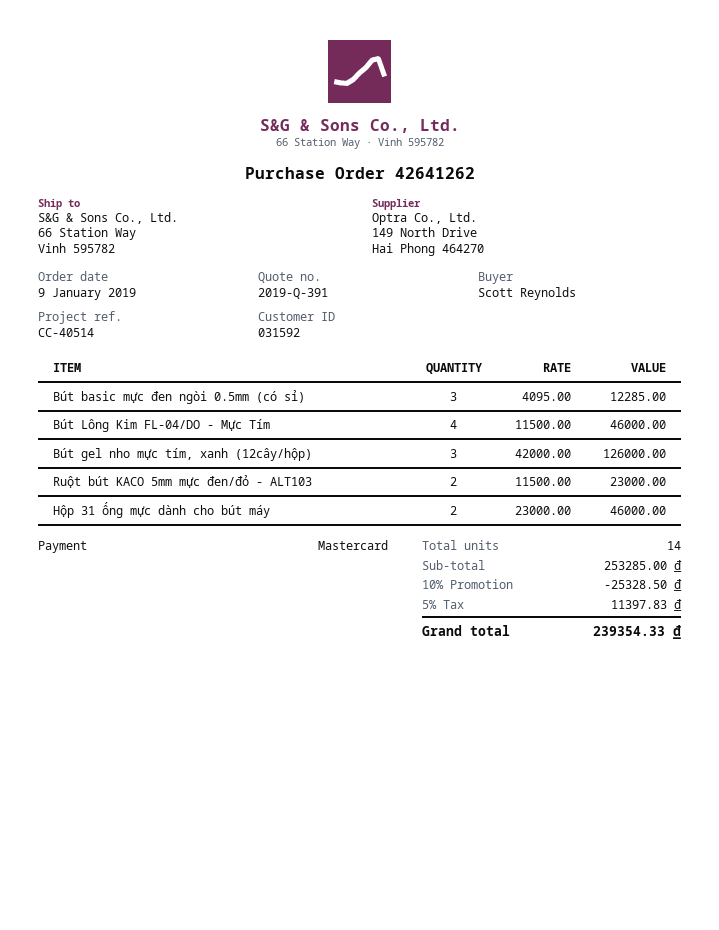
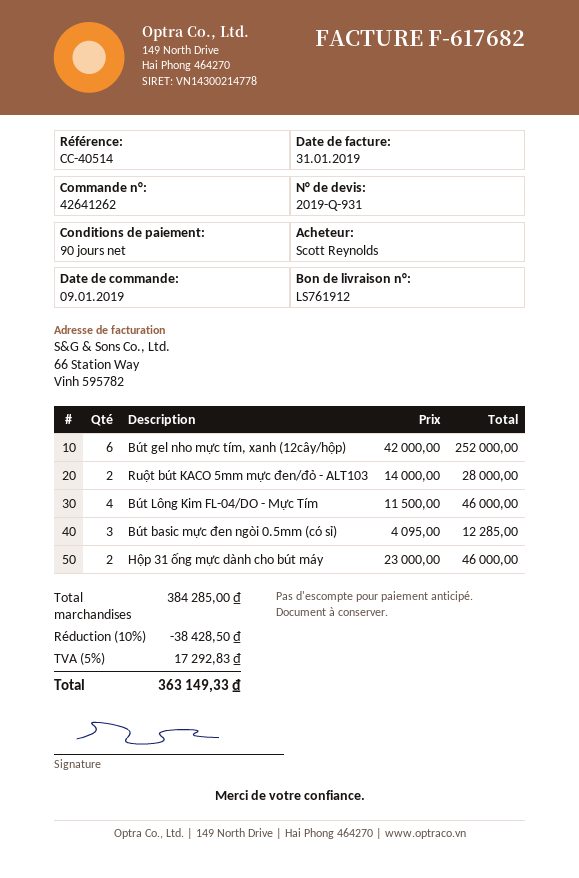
quote number: 2019-Q-391 -> 2019-Q-931
Bút gel nho mực tím, xanh (12cây/hộp): 3 x 42000.00 = 126000.00 -> 6 x 42000.00 = 252000.00
Ruột bút KACO 5mm mực đen/đỏ - ALT103: 2 x 11500.00 = 23000.00 -> 2 x 14000.00 = 28000.00
subtotal: 253285.00 -> 384285.00
discount: 10% = 25328.50 -> 10% = 38428.50
tax: 5% = 11397.83 -> 5% = 17292.83
total: 239354.33 -> 363149.33

